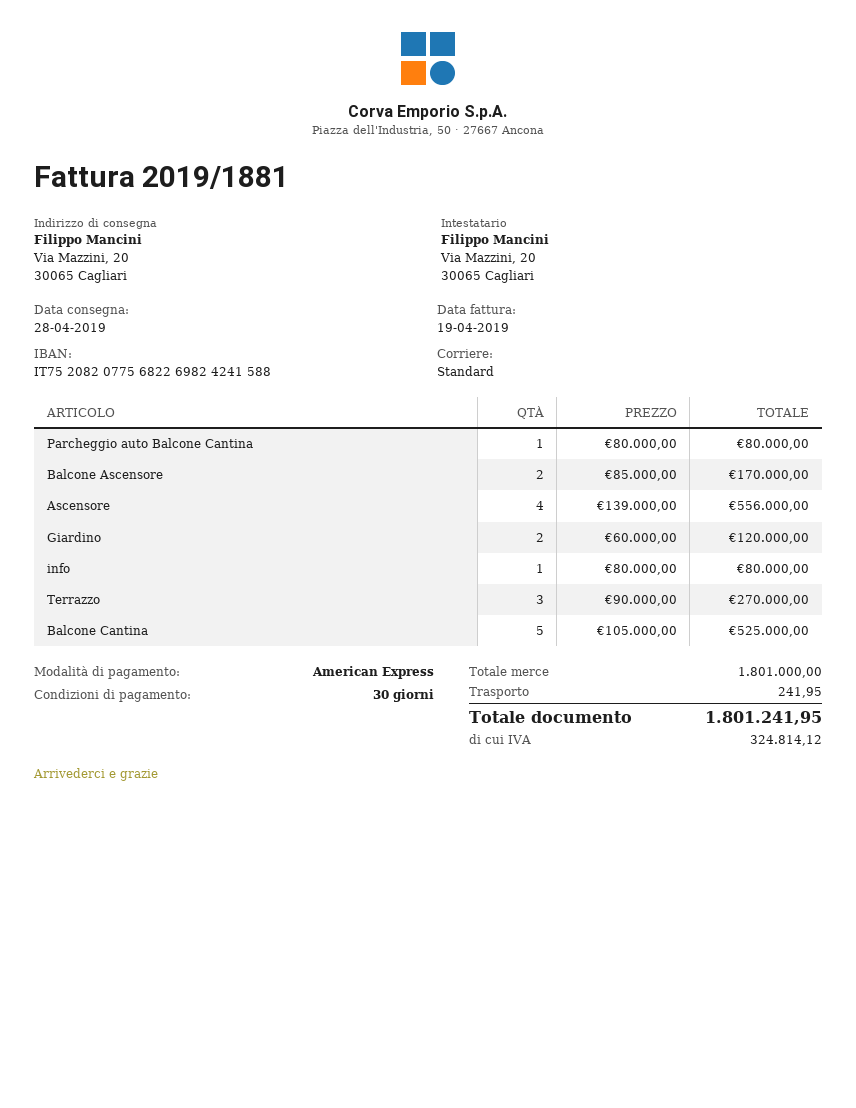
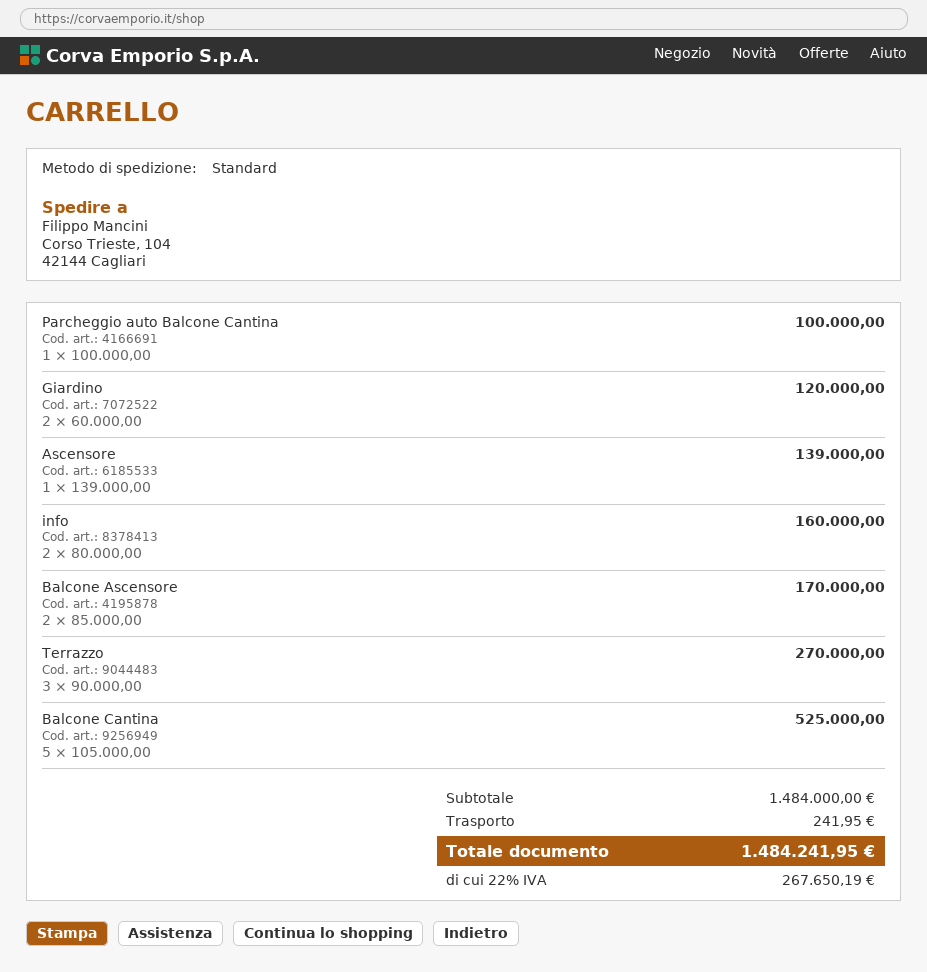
ship to: Via Mazzini, 20, 30065 Cagliari -> Corso Trieste, 104, 42144 Cagliari
Parcheggio auto Balcone Cantina: 1 x 80000.00 = 80000.00 -> 1 x 100000.00 = 100000.00
Ascensore: 4 x 139000.00 = 556000.00 -> 1 x 139000.00 = 139000.00
info: 1 x 80000.00 = 80000.00 -> 2 x 80000.00 = 160000.00
subtotal: 1801000.00 -> 1484000.00
tax: 324814.12 -> 267650.19
total: 1801241.95 -> 1484241.95

